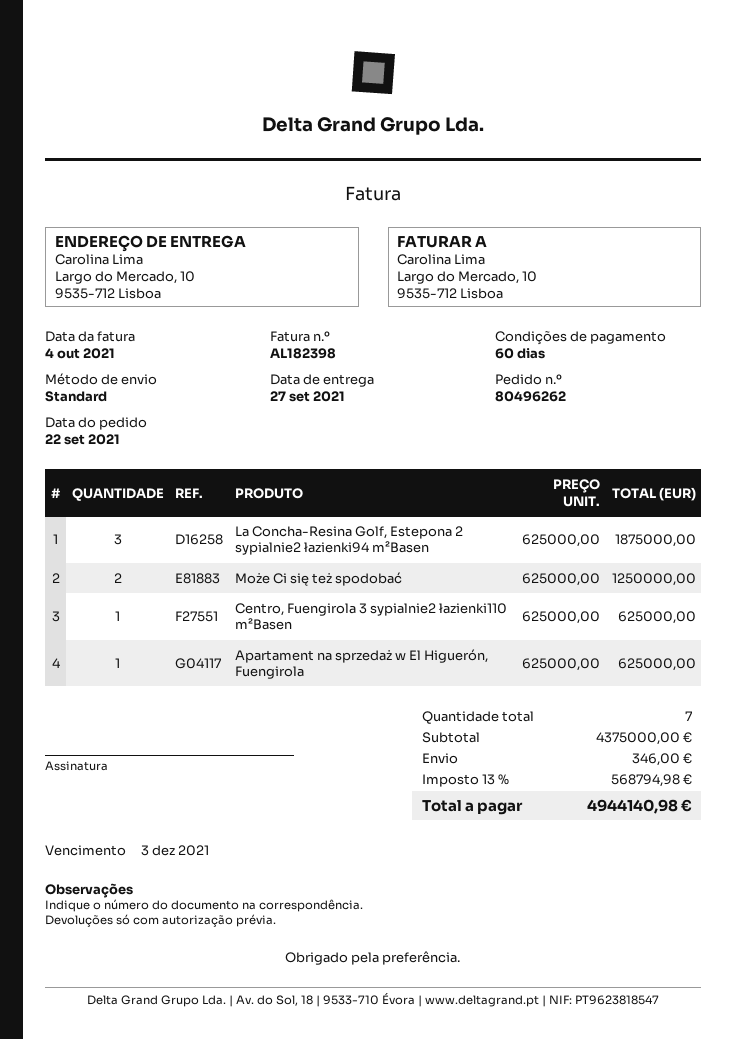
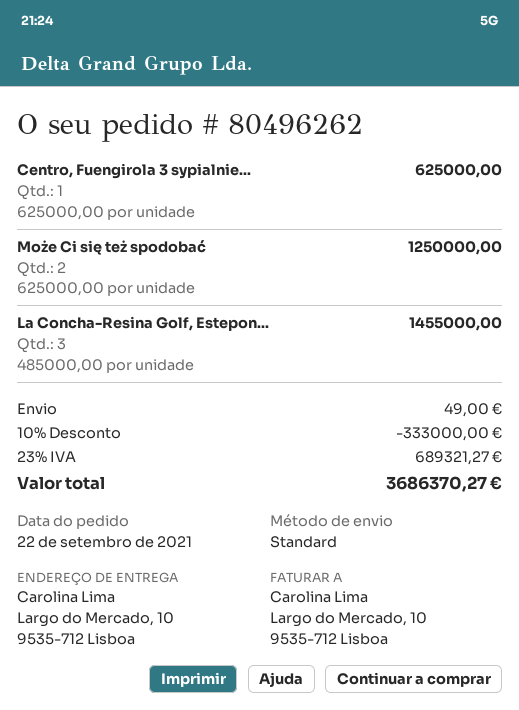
La Concha-Resina Golf, Estepona 2 sypialnie2 łazienki94 m²Basen: 3 x 625000.00 = 1875000.00 -> 3 x 485000.00 = 1455000.00
Apartament na sprzedaż w El Higuerón, Fuengirola: 1 x 625000.00 = 625000.00 -> none
discount: none -> 10% = 333000.00
shipping: 346.00 -> 49.00
tax: 13% = 568794.98 -> 23% = 689321.27
total: 4944140.98 -> 3686370.27

